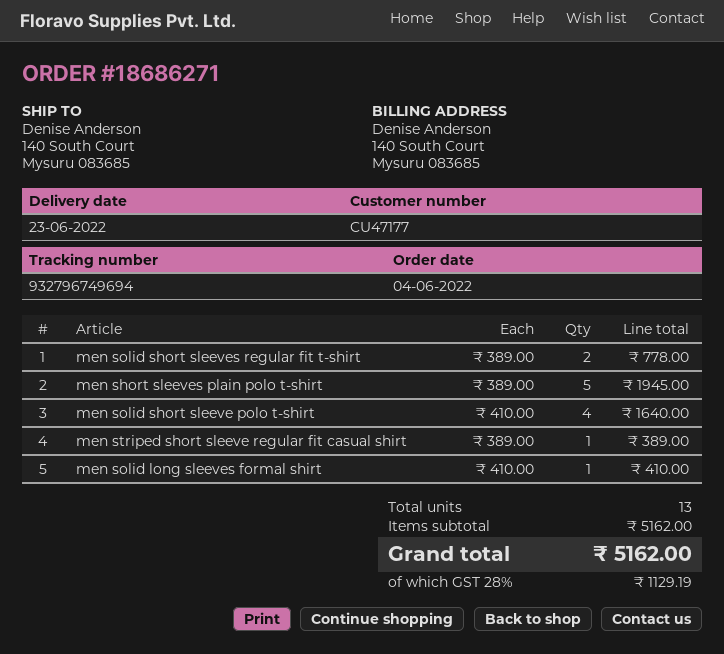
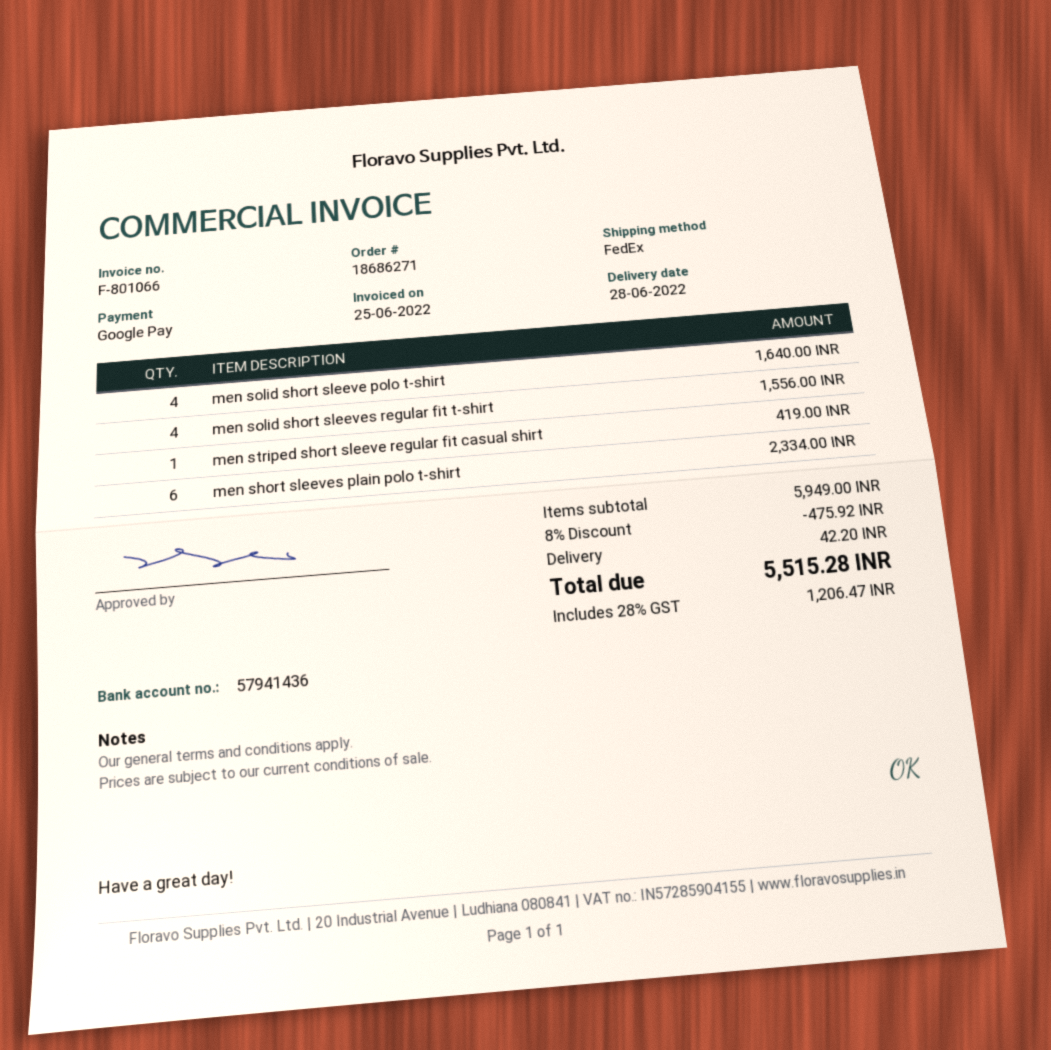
delivery date: 2022-06-23 -> 2022-06-28
men solid short sleeves regular fit t-shirt: 2 for 778.00 -> 4 for 1556.00
men short sleeves plain polo t-shirt: 5 for 1945.00 -> 6 for 2334.00
men striped short sleeve regular fit casual shirt: 1 for 389.00 -> 1 for 419.00
men solid long sleeves formal shirt: 1 for 410.00 -> none
subtotal: 5162.00 -> 5949.00
discount: none -> 8% = 475.92
shipping: none -> 42.20
tax: 28% = 1129.19 -> 28% = 1206.47
total: 5162.00 -> 5515.28

